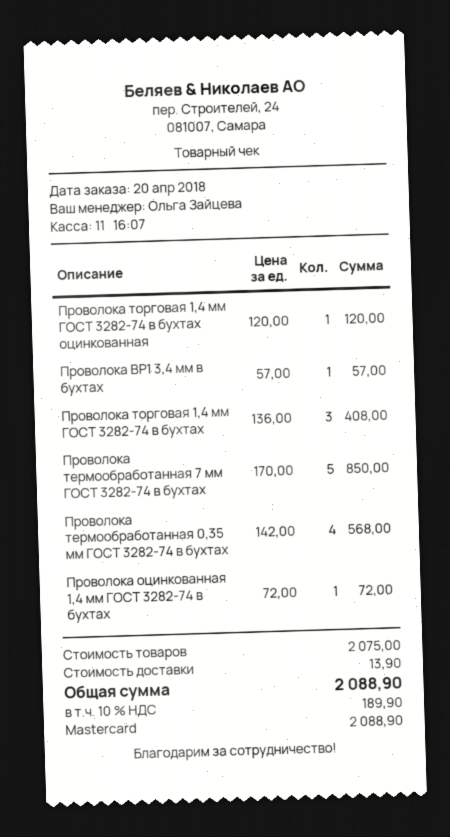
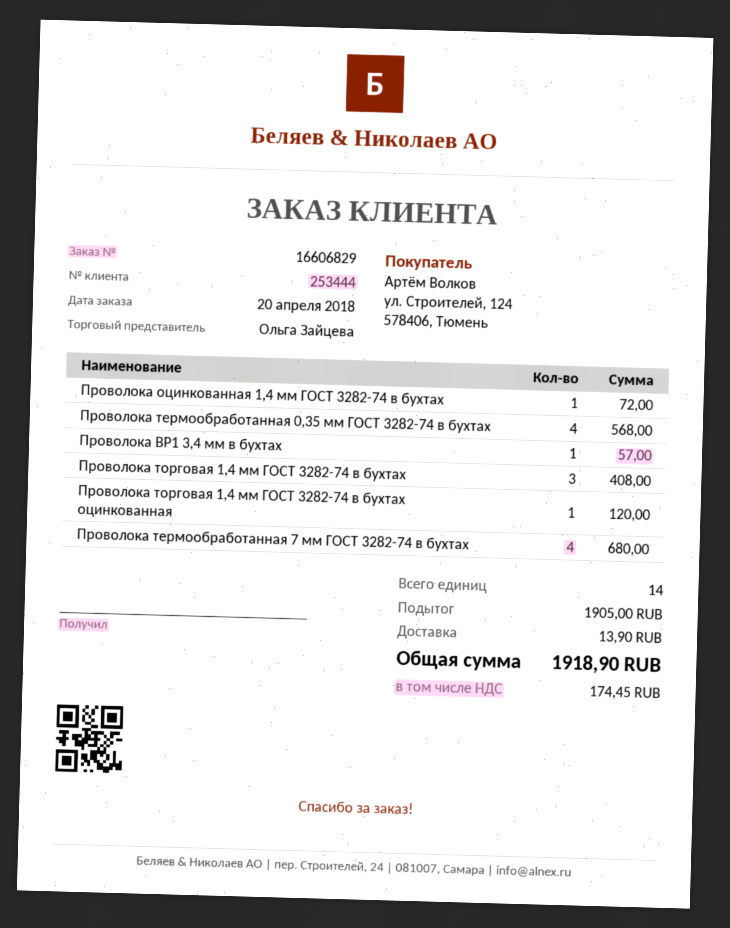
Проволока термообработанная 7 мм ГОСТ 3282-74 в бухтах: 5 for 850.00 -> 4 for 680.00
subtotal: 2075.00 -> 1905.00
tax: 189.90 -> 174.45
total: 2088.90 -> 1918.90

